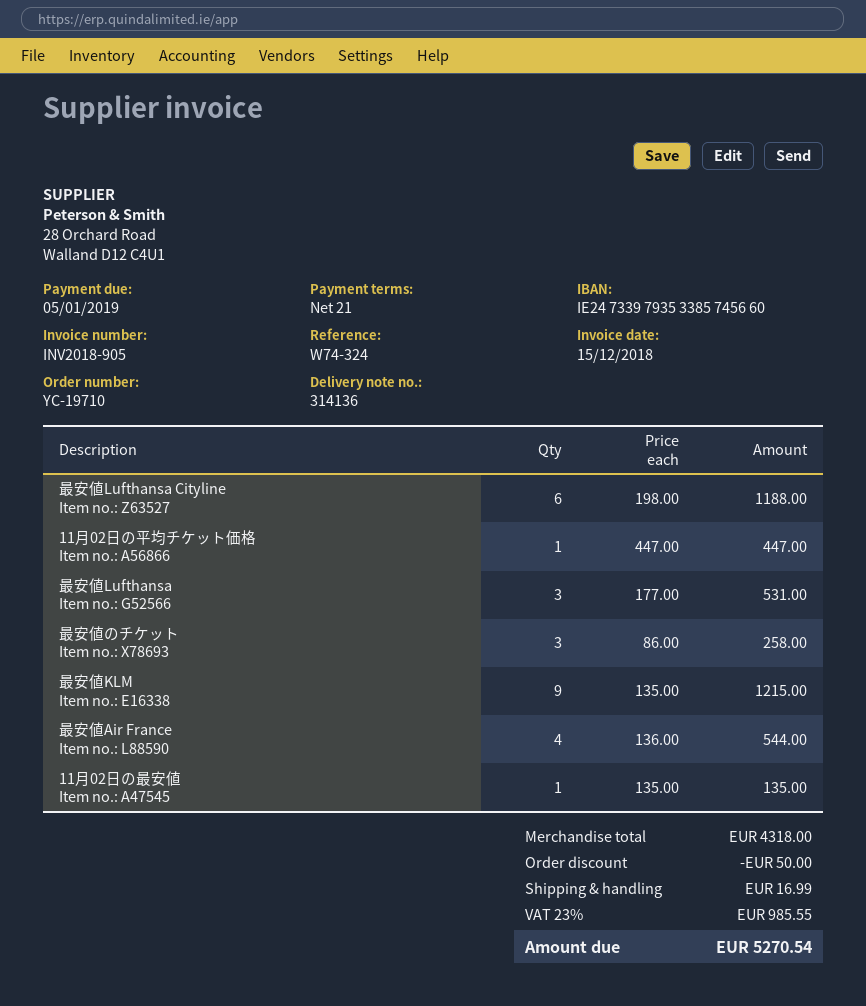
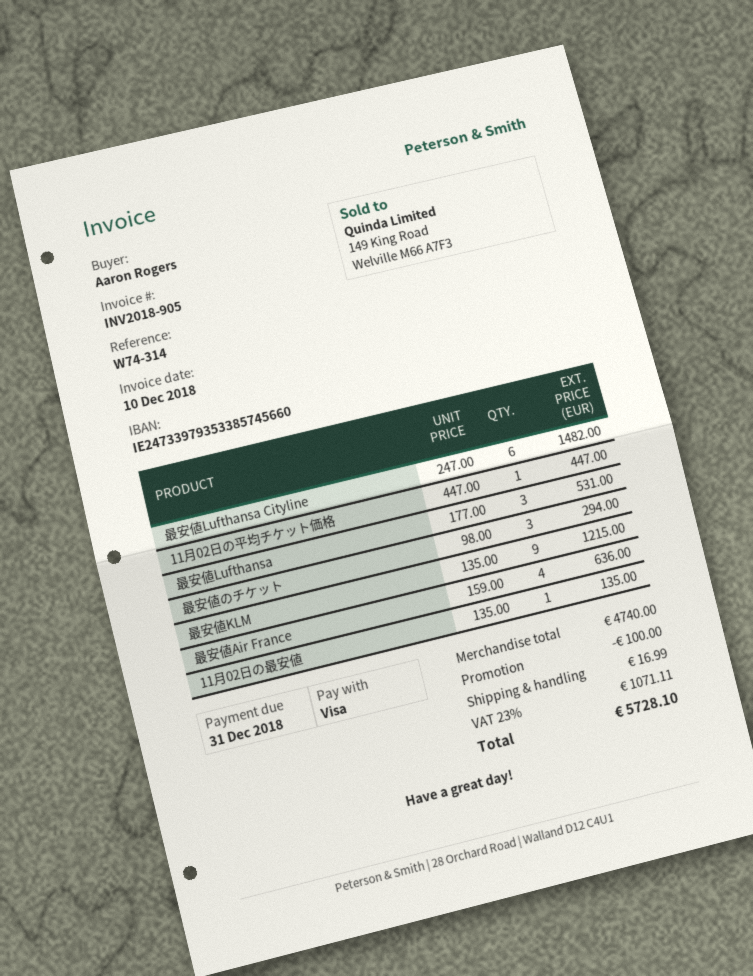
invoice date: 2018-12-15 -> 2018-12-10
due date: 2019-01-05 -> 2018-12-31
reference: W74-324 -> W74-314
最安値Lufthansa Cityline: 6 x 198.00 = 1188.00 -> 6 x 247.00 = 1482.00
最安値のチケット: 3 x 86.00 = 258.00 -> 3 x 98.00 = 294.00
最安値Air France: 4 x 136.00 = 544.00 -> 4 x 159.00 = 636.00
subtotal: 4318.00 -> 4740.00
discount: 50.00 -> 100.00
tax: 23% = 985.55 -> 23% = 1071.11
total: 5270.54 -> 5728.10

